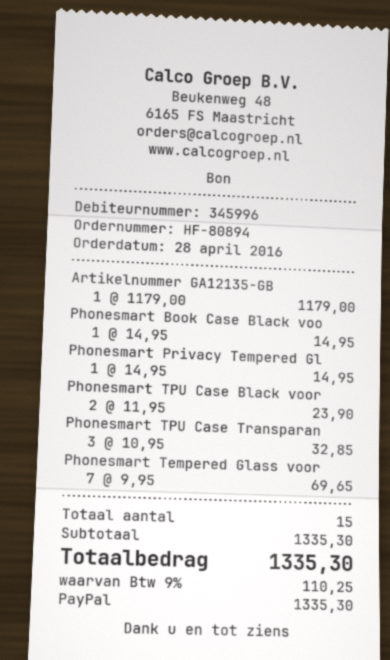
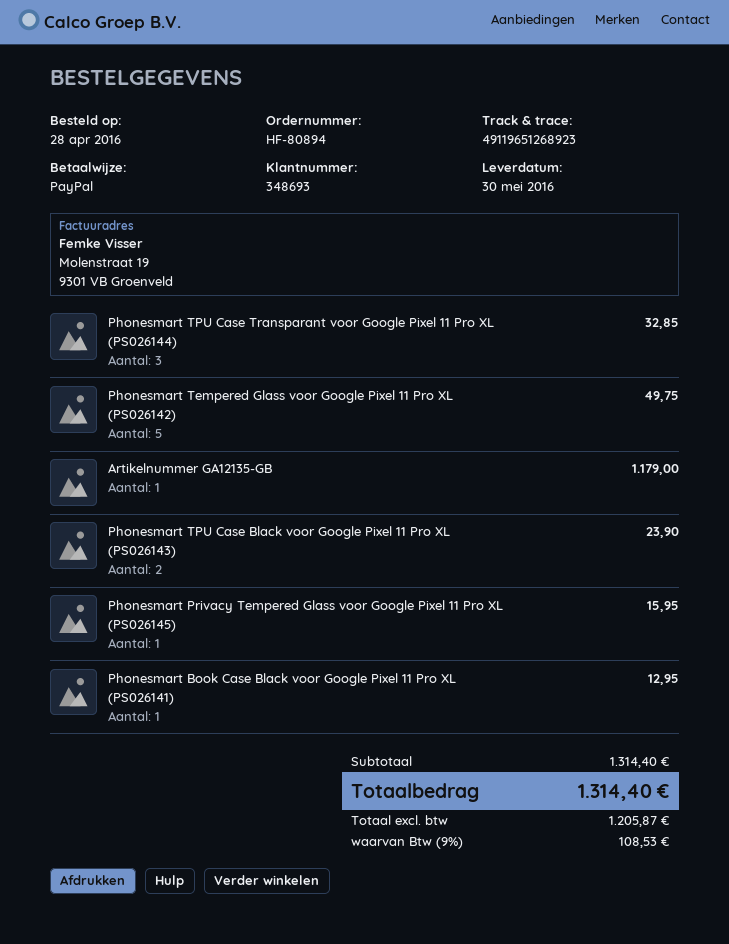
customer number: 345996 -> 348693
Phonesmart Book Case Black voo: 1 for 14.95 -> 1 for 12.95
Phonesmart Privacy Tempered Gl: 1 for 14.95 -> 1 for 15.95
Phonesmart Tempered Glass voor: 7 for 69.65 -> 5 for 49.75
subtotal: 1335.30 -> 1314.40
tax: 9% = 110.25 -> 9% = 108.53
total: 1335.30 -> 1314.40

